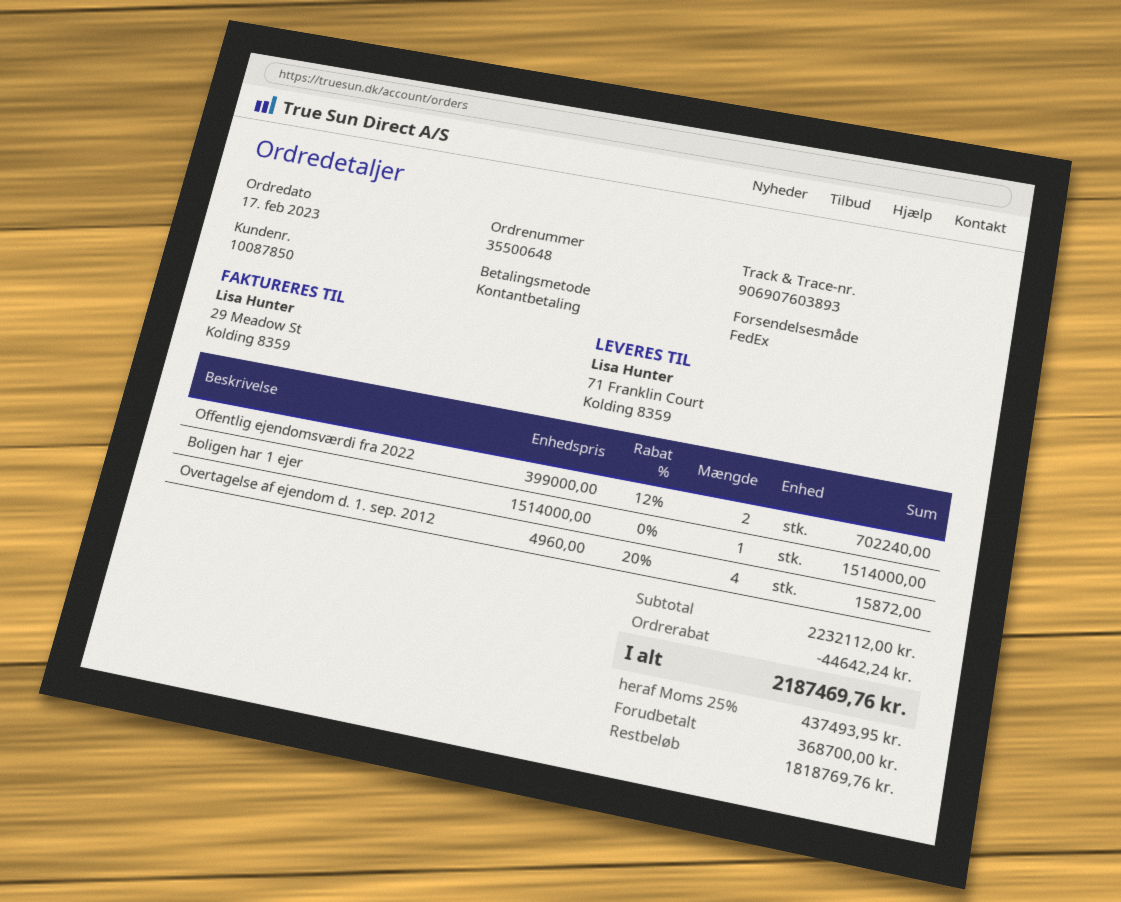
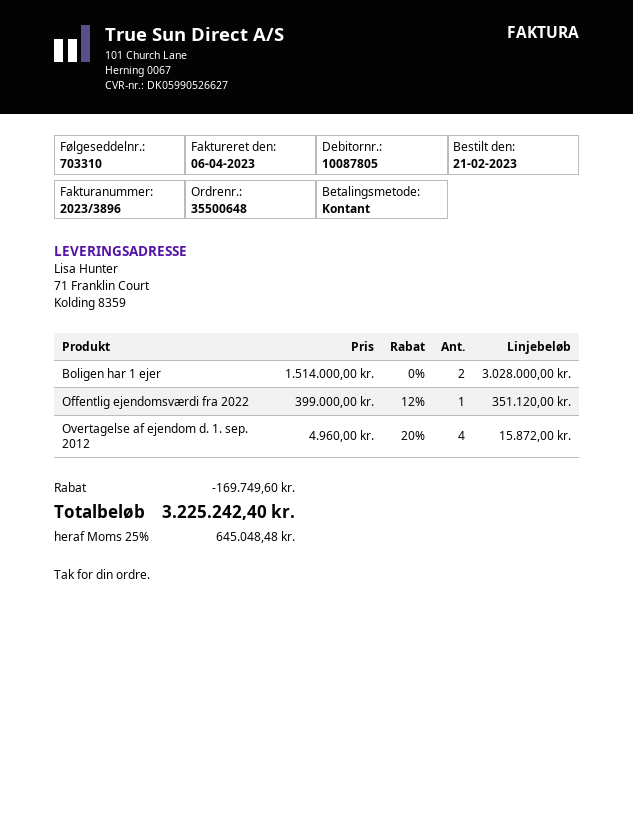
order date: 2023-02-17 -> 2023-02-21
customer number: 10087850 -> 10087805
Offentlig ejendomsværdi fra 2022: 2 x 399000.00 - 12% = 702240.00 -> 1 x 399000.00 - 12% = 351120.00
Boligen har 1 ejer: 1 x 1514000.00 = 1514000.00 -> 2 x 1514000.00 = 3028000.00
discount: 44642.24 -> 169749.60
tax: 25% = 437493.95 -> 25% = 645048.48
total: 2187469.76 -> 3225242.40

